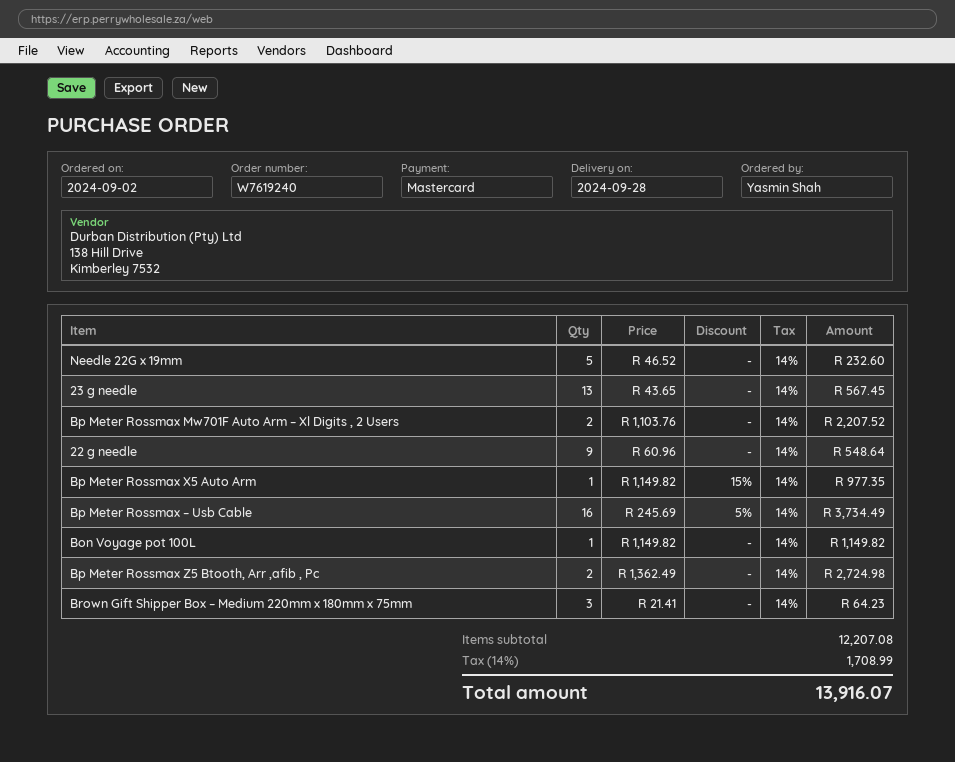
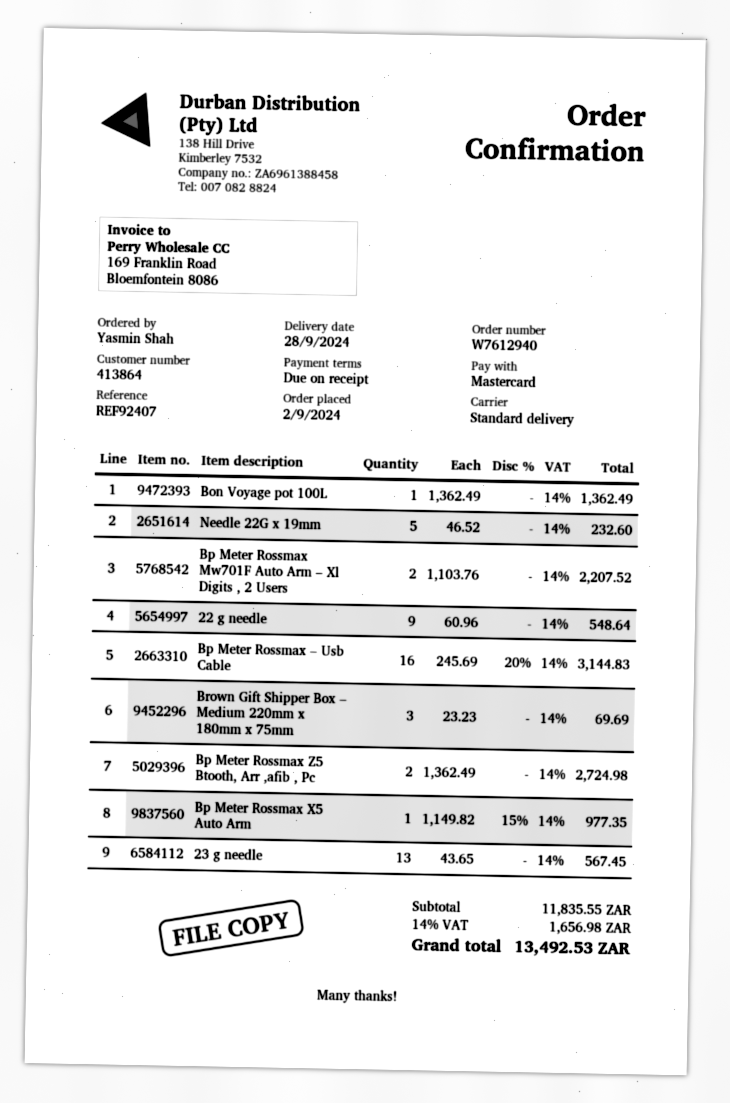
order number: W7619240 -> W7612940
Bp Meter Rossmax – Usb Cable: 16 x 245.69 - 5% = 3734.49 -> 16 x 245.69 - 20% = 3144.83
Bon Voyage pot 100L: 1 x 1149.82 = 1149.82 -> 1 x 1362.49 = 1362.49
Brown Gift Shipper Box – Medium 220mm x 180mm x 75mm: 3 x 21.41 = 64.23 -> 3 x 23.23 = 69.69
subtotal: 12207.08 -> 11835.55
tax: 14% = 1708.99 -> 14% = 1656.98
total: 13916.07 -> 13492.53

